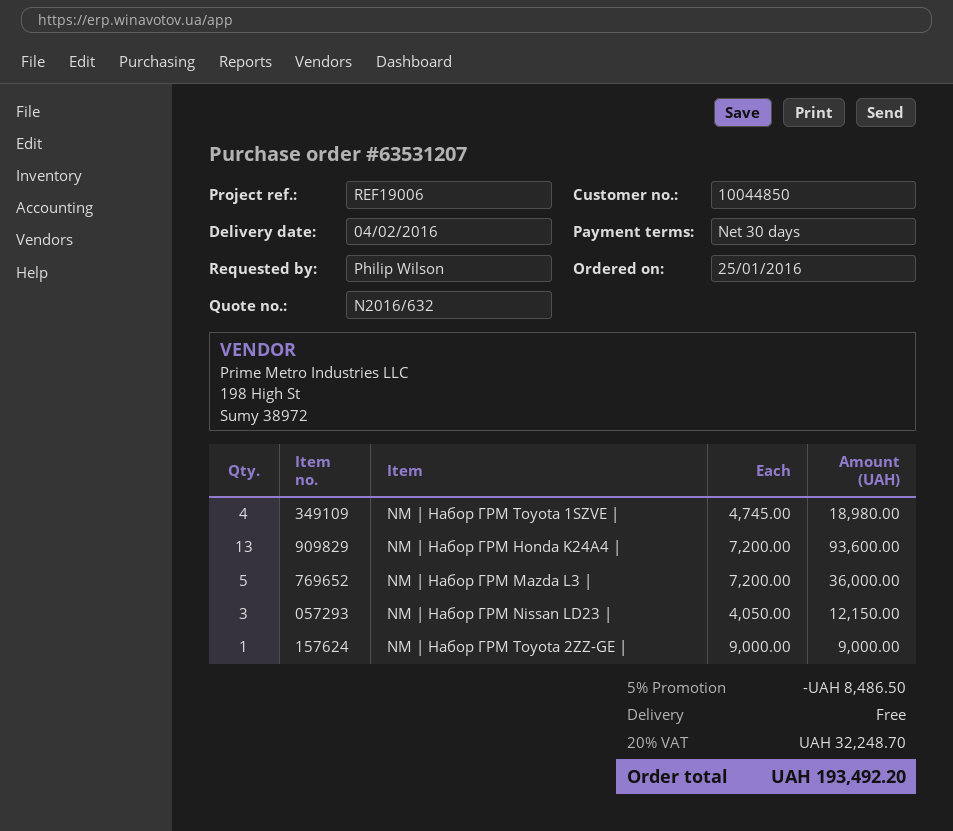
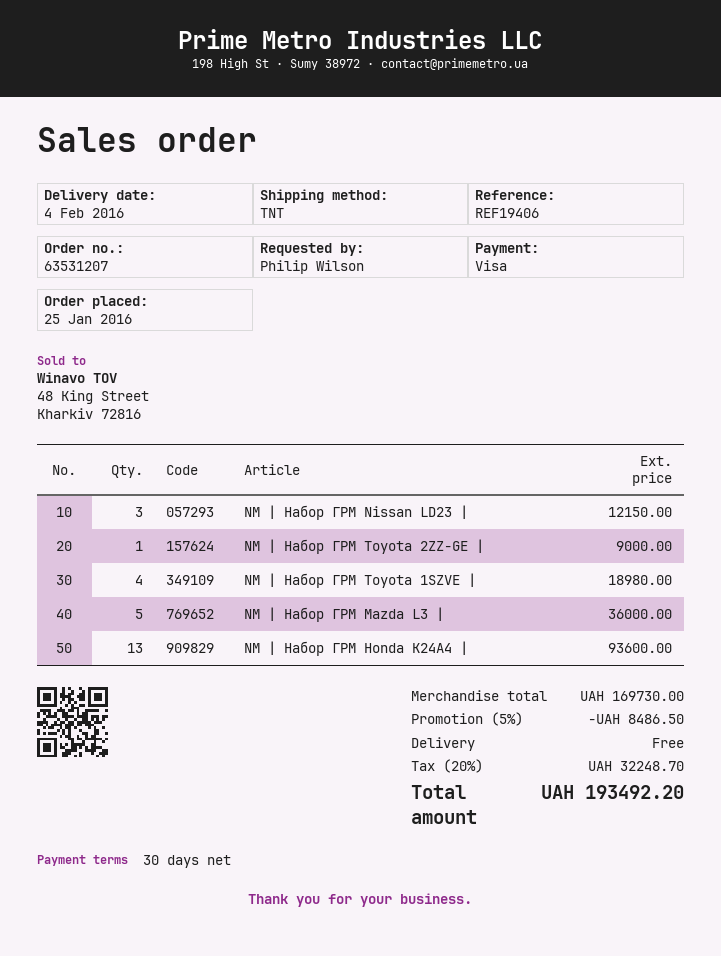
reference: REF19006 -> REF19406

